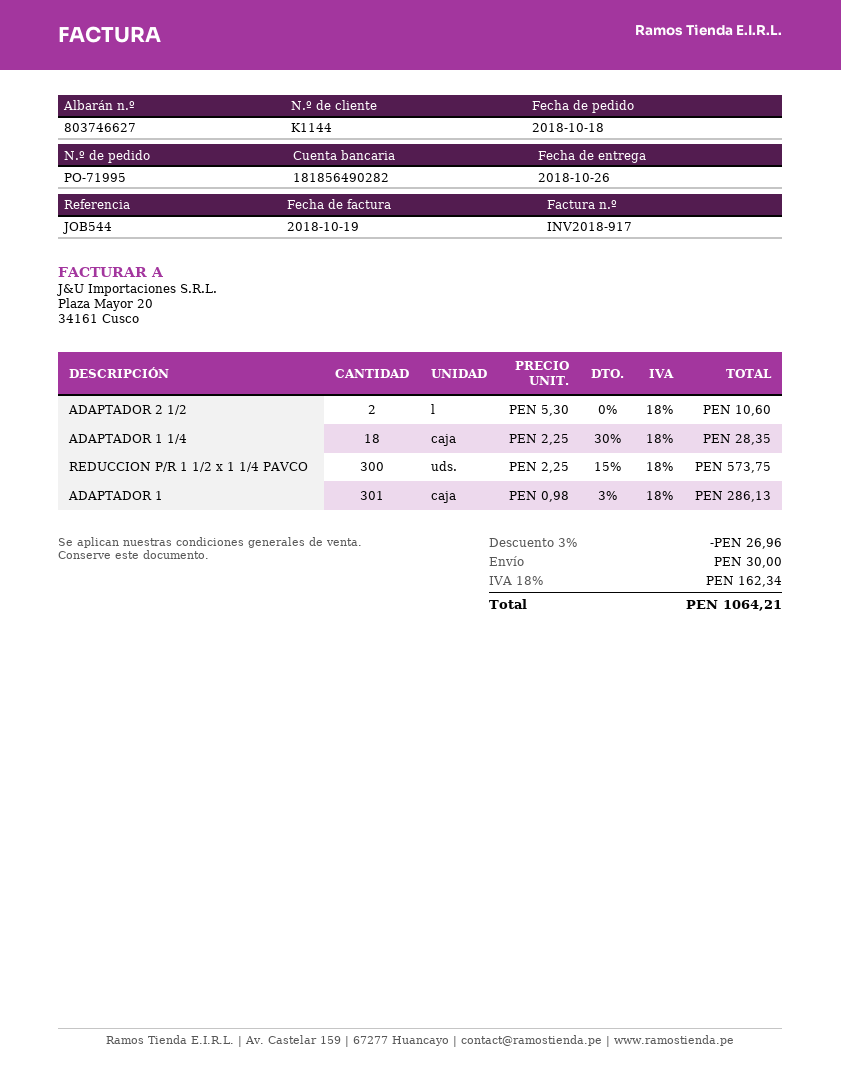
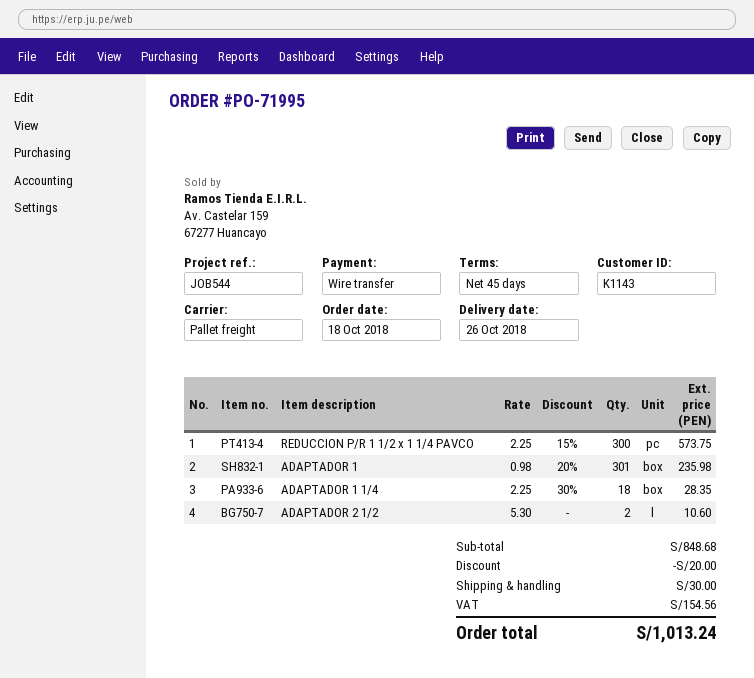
customer number: K1144 -> K1143
ADAPTADOR 1: 301 x 0.98 - 3% = 286.13 -> 301 x 0.98 - 20% = 235.98
discount: 26.96 -> 20.00
tax: 162.34 -> 154.56
total: 1064.21 -> 1013.24

